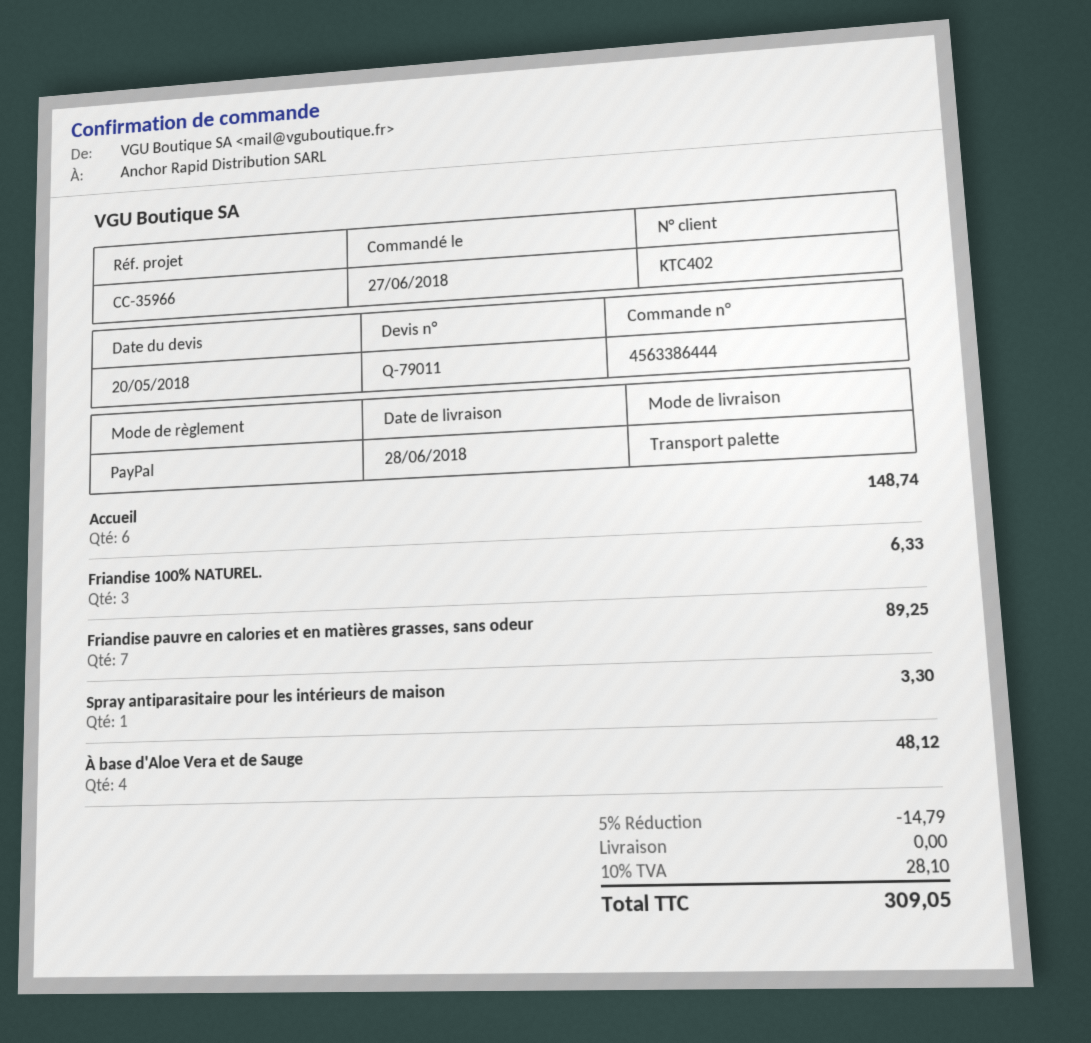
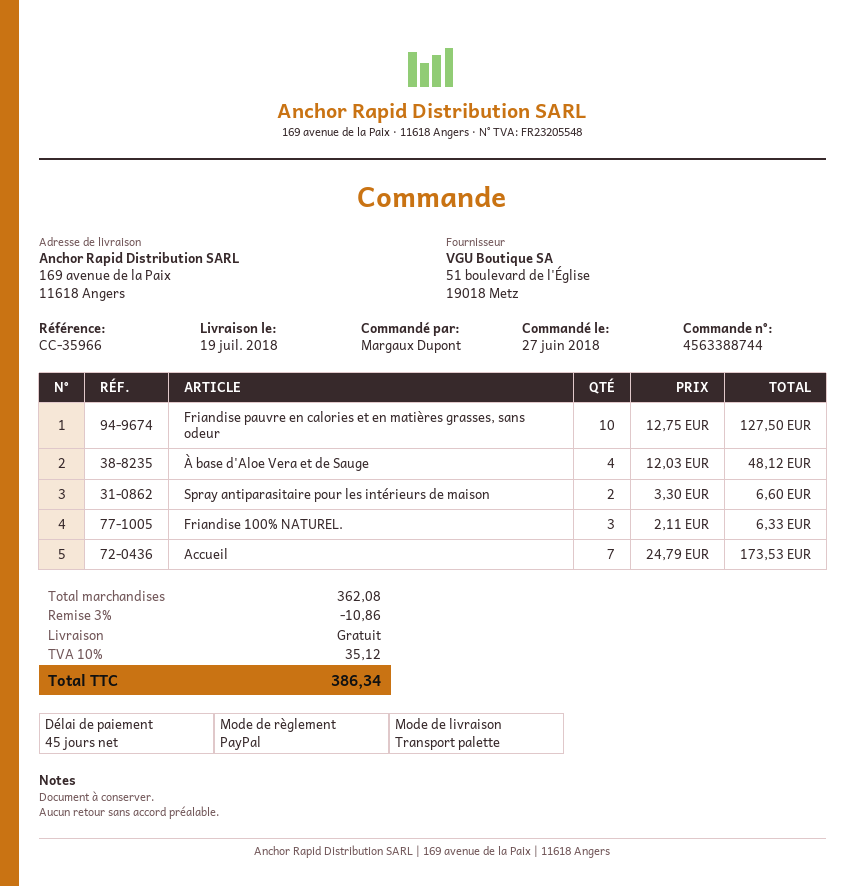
order number: 4563386444 -> 4563388744
delivery date: 2018-06-28 -> 2018-07-19
Accueil: 6 for 148.74 -> 7 for 173.53
Friandise pauvre en calories et en matières grasses, sans odeur: 7 for 89.25 -> 10 for 127.50
Spray antiparasitaire pour les intérieurs de maison: 1 for 3.30 -> 2 for 6.60
discount: 5% = 14.79 -> 3% = 10.86
tax: 10% = 28.10 -> 10% = 35.12
total: 309.05 -> 386.34

